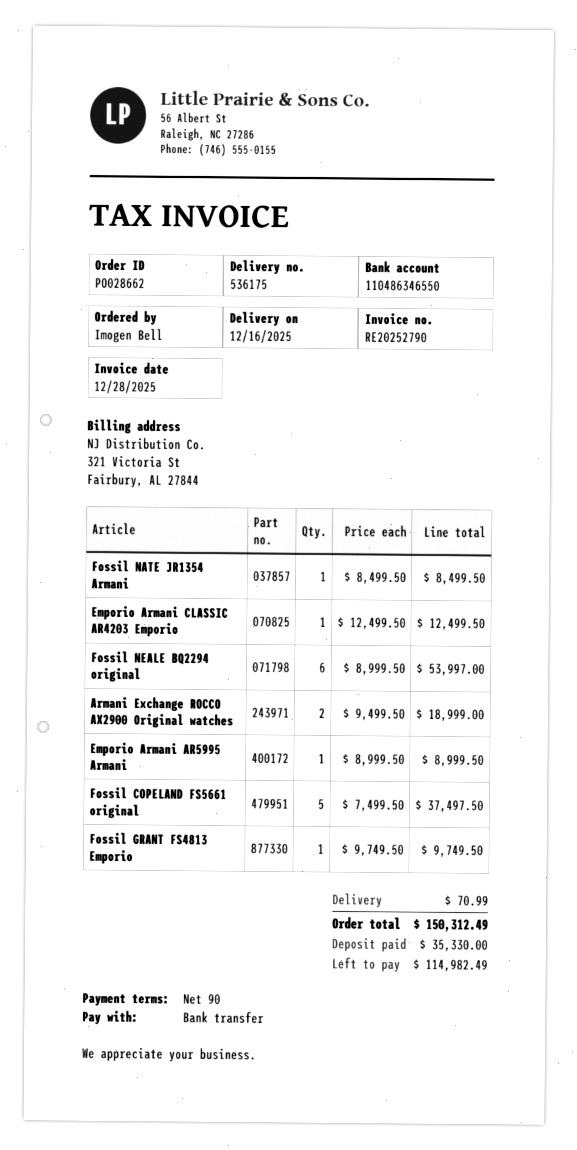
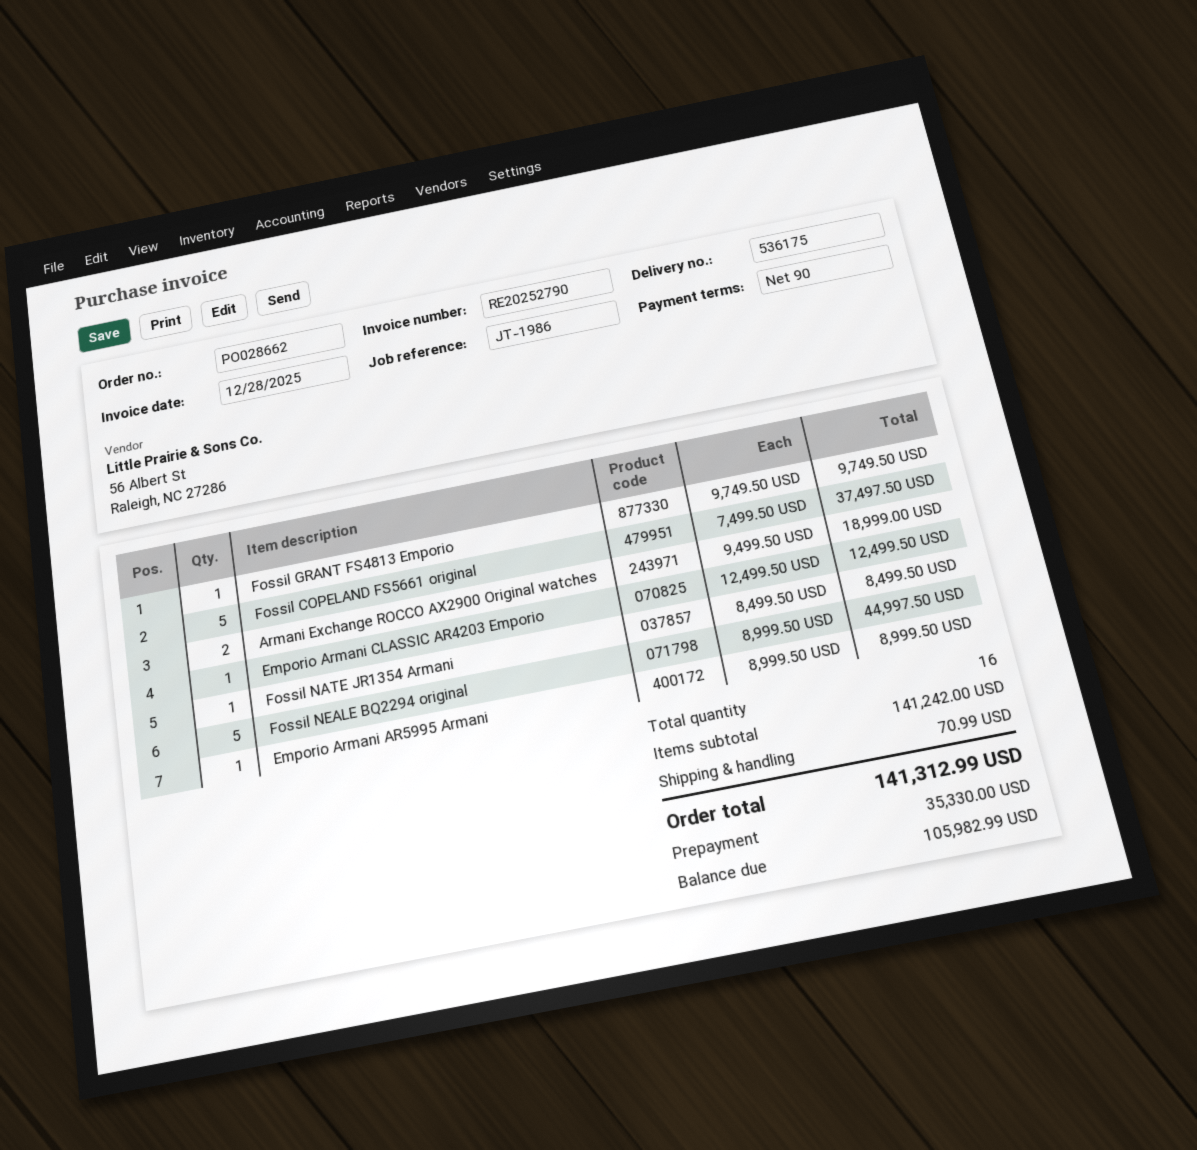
Fossil NEALE BQ2294 original: 6 x 8999.50 = 53997.00 -> 5 x 8999.50 = 44997.50
total: 150312.49 -> 141312.99
balance: 114982.49 -> 105982.99

